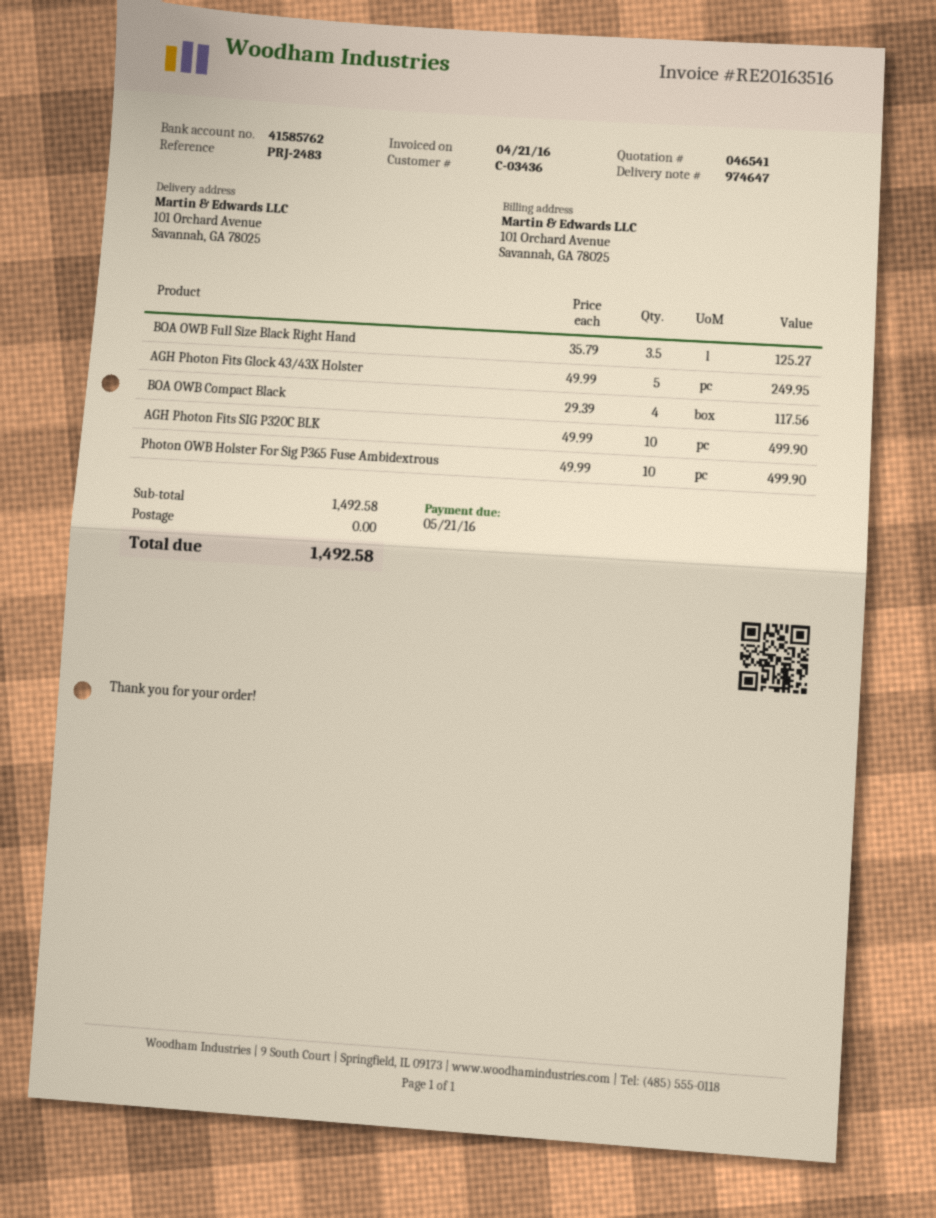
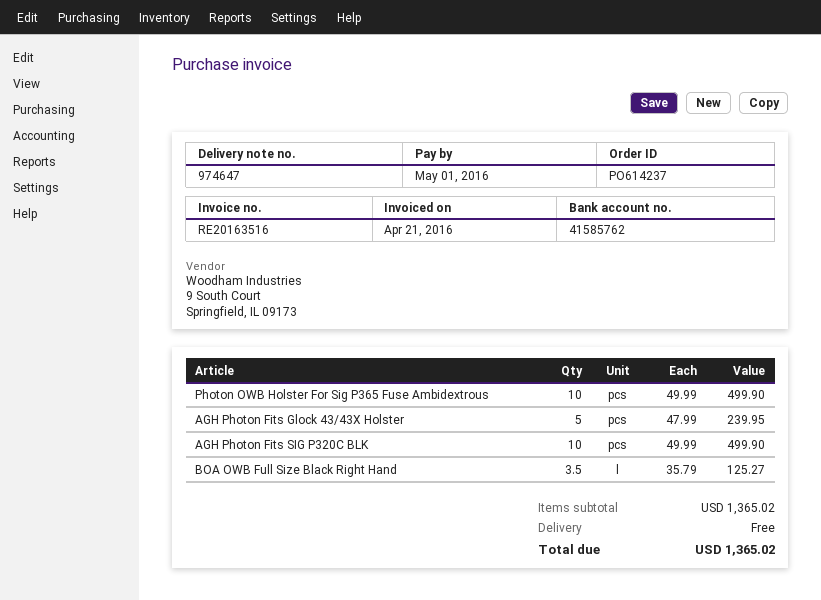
due date: 2016-05-21 -> 2016-05-01
AGH Photon Fits Glock 43/43X Holster: 5 x 49.99 = 249.95 -> 5 x 47.99 = 239.95
BOA OWB Compact Black: 4 x 29.39 = 117.56 -> none
subtotal: 1492.58 -> 1365.02
total: 1492.58 -> 1365.02

